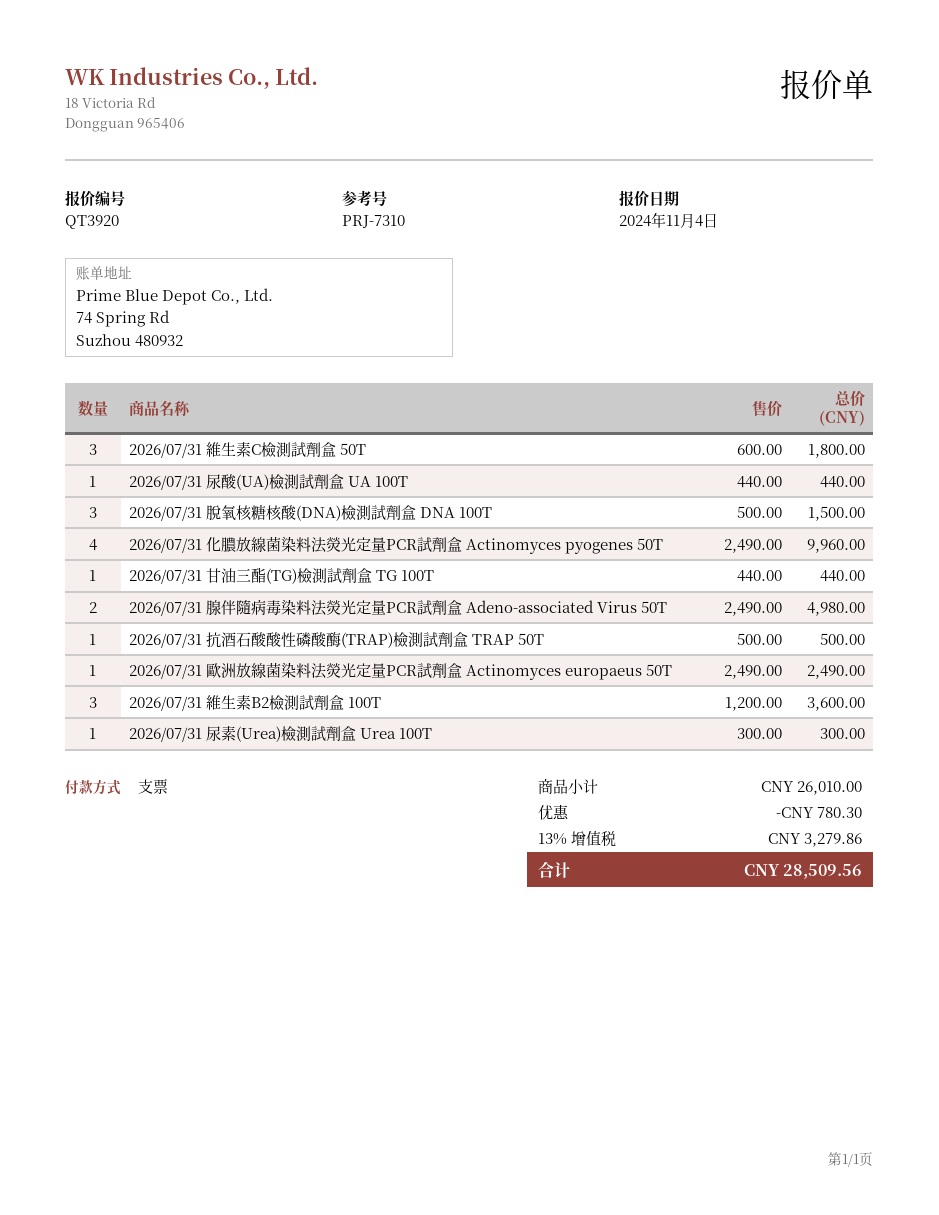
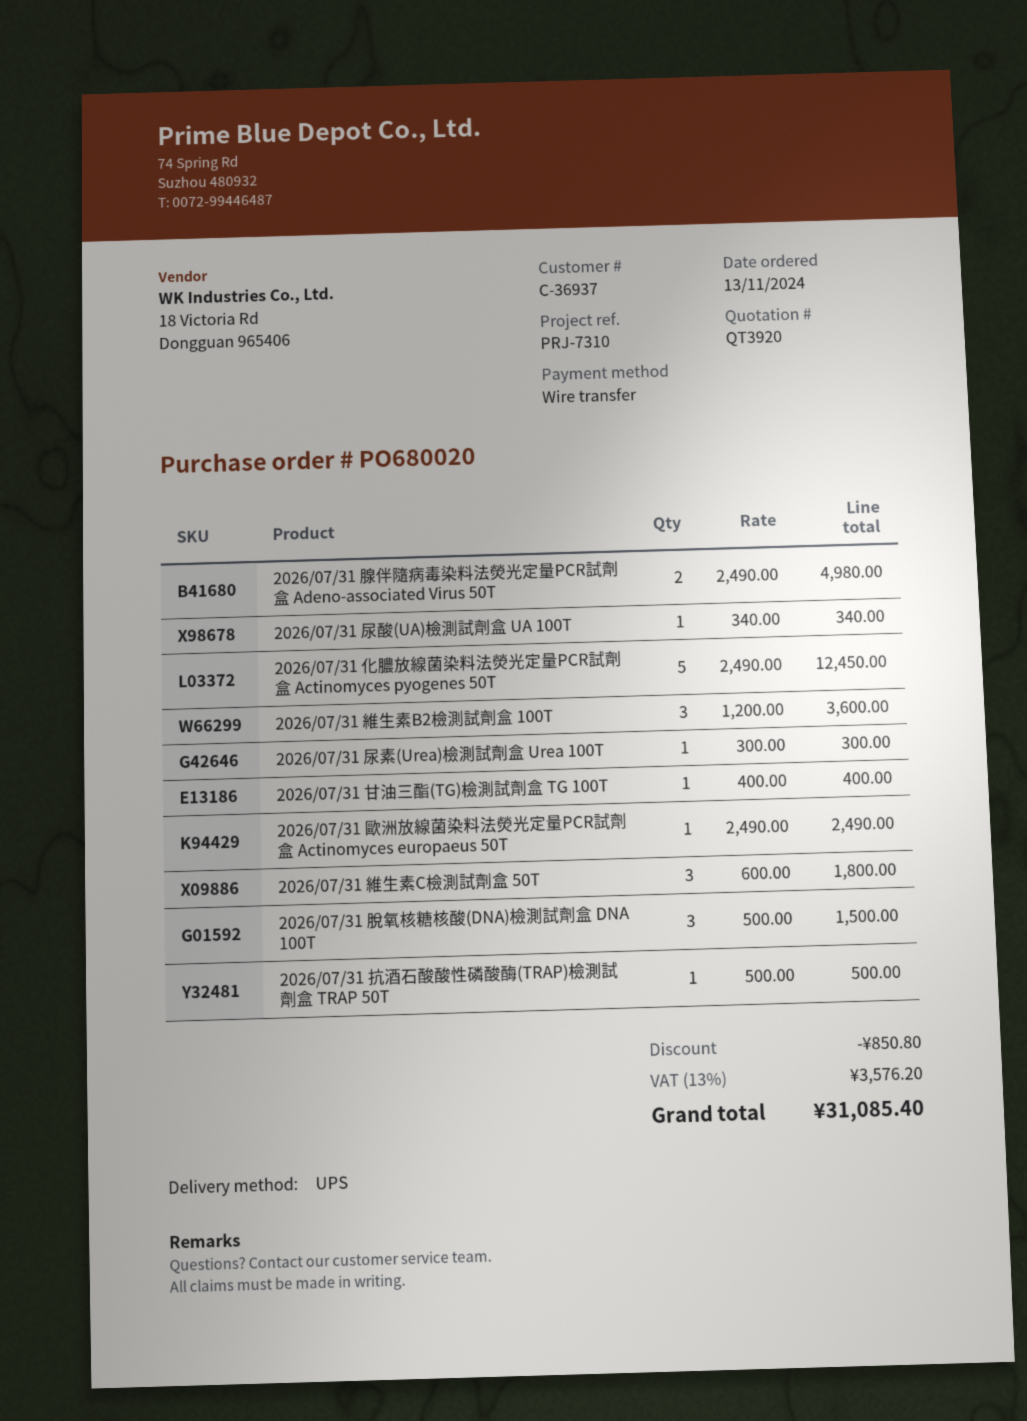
payment method: cheque -> bank transfer
2026/07/31 尿酸(UA)檢測試劑盒 UA 100T: 1 x 440.00 = 440.00 -> 1 x 340.00 = 340.00
2026/07/31 化膿放線菌染料法熒光定量PCR試劑盒 Actinomyces pyogenes 50T: 4 x 2490.00 = 9960.00 -> 5 x 2490.00 = 12450.00
2026/07/31 甘油三酯(TG)檢測試劑盒 TG 100T: 1 x 440.00 = 440.00 -> 1 x 400.00 = 400.00
discount: 780.30 -> 850.80
tax: 13% = 3279.86 -> 13% = 3576.20
total: 28509.56 -> 31085.40

